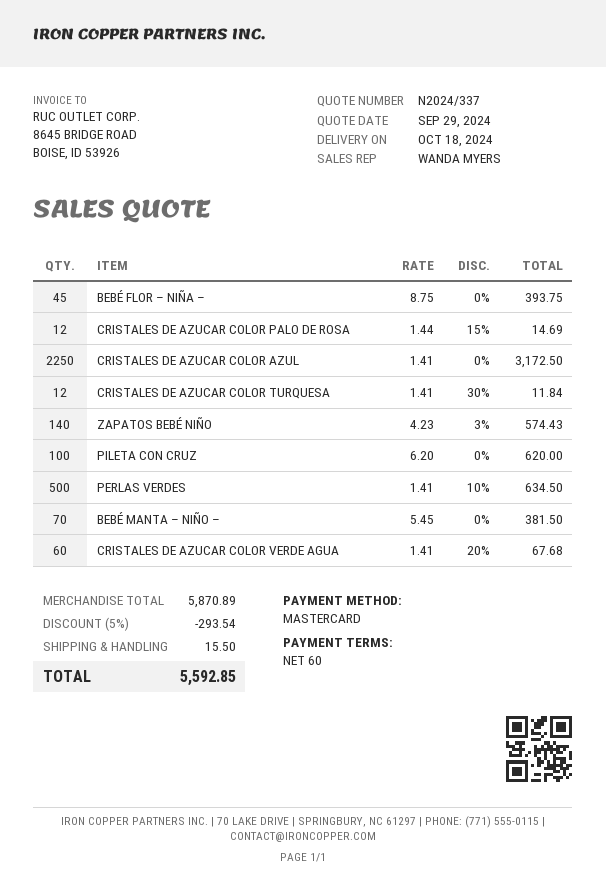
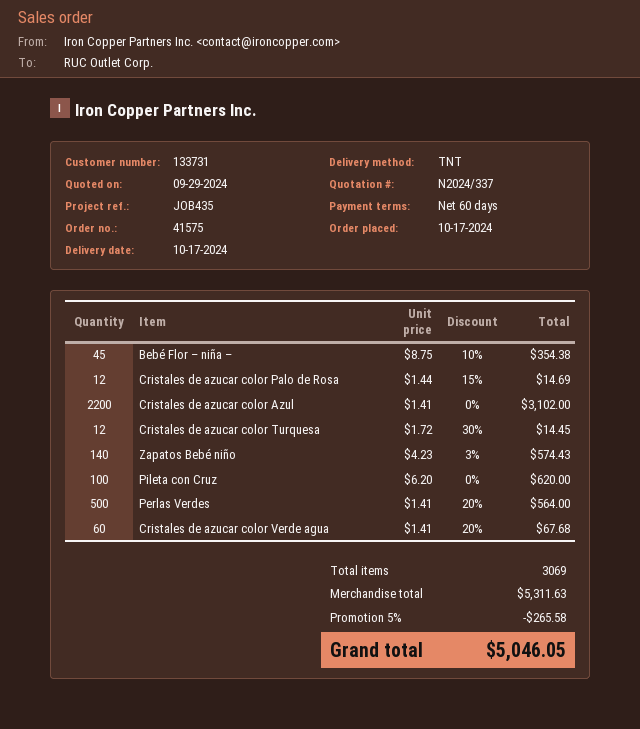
delivery date: 2024-10-18 -> 2024-10-17
BEBÉ FLOR – NIÑA –: 45 x 8.75 = 393.75 -> 45 x 8.75 - 10% = 354.38
CRISTALES DE AZUCAR COLOR AZUL: 2250 x 1.41 = 3172.50 -> 2200 x 1.41 = 3102.00
CRISTALES DE AZUCAR COLOR TURQUESA: 12 x 1.41 - 30% = 11.84 -> 12 x 1.72 - 30% = 14.45
PERLAS VERDES: 500 x 1.41 - 10% = 634.50 -> 500 x 1.41 - 20% = 564.00
BEBÉ MANTA – NIÑO –: 70 x 5.45 = 381.50 -> none
subtotal: 5870.89 -> 5311.63
discount: 5% = 293.54 -> 5% = 265.58
shipping: 15.50 -> none
total: 5592.85 -> 5046.05

